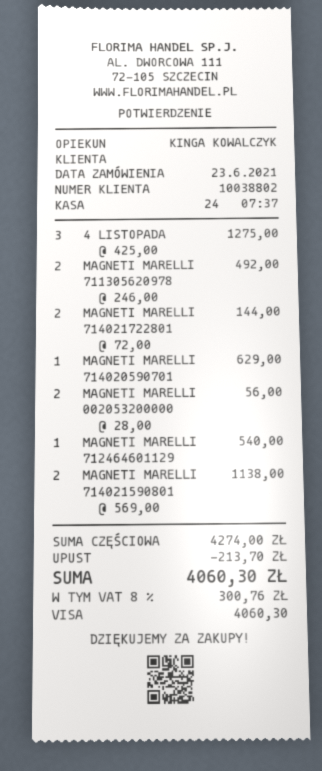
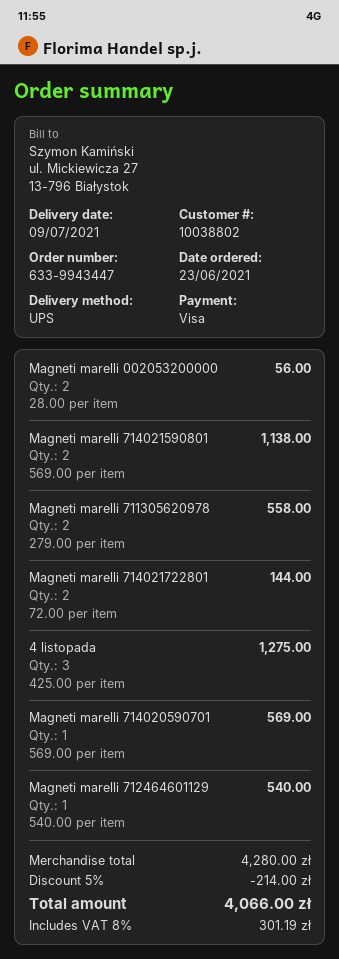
MAGNETI MARELLI 711305620978: 2 x 246.00 = 492.00 -> 2 x 279.00 = 558.00
MAGNETI MARELLI 714020590701: 1 x 629.00 = 629.00 -> 1 x 569.00 = 569.00
subtotal: 4274.00 -> 4280.00
discount: 213.70 -> 214.00
tax: 8% = 300.76 -> 8% = 301.19
total: 4060.30 -> 4066.00

